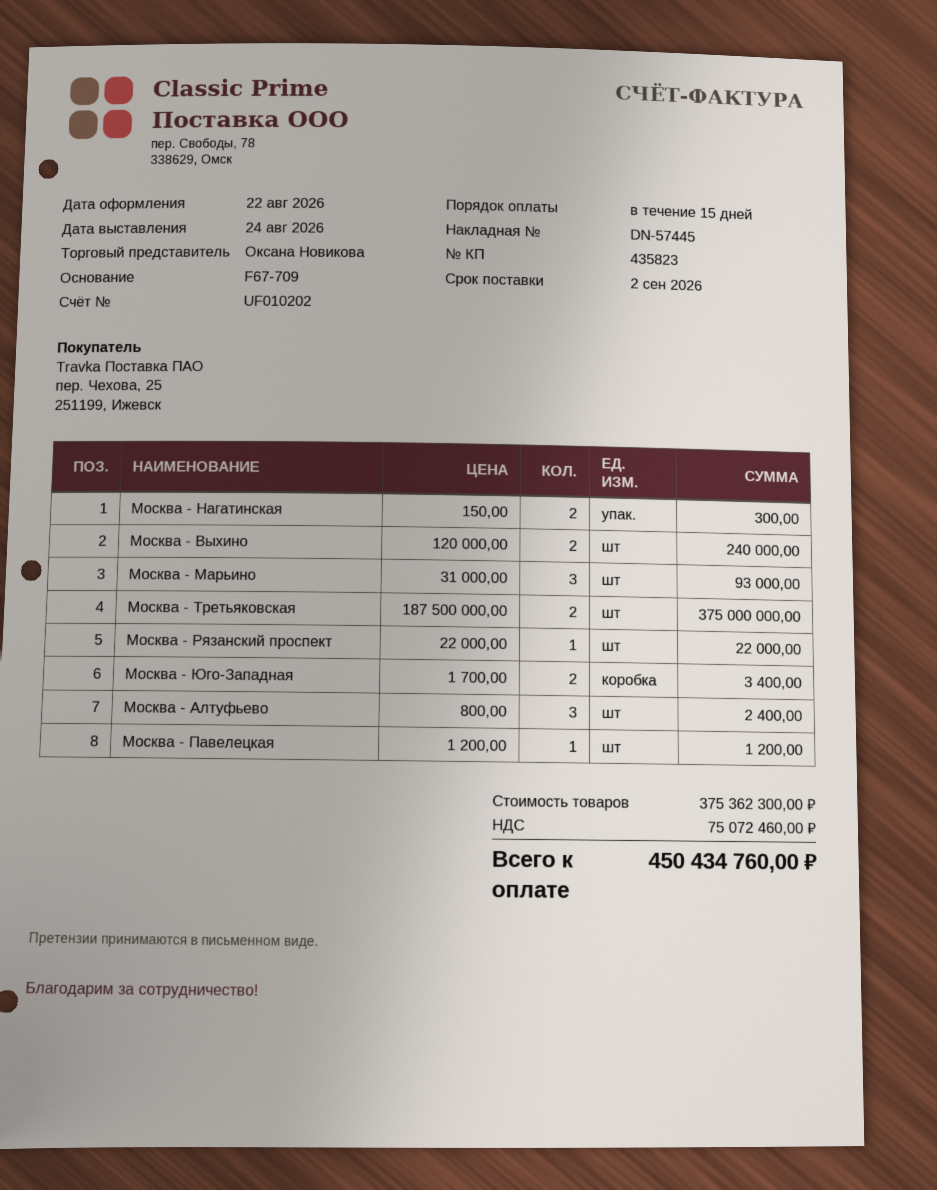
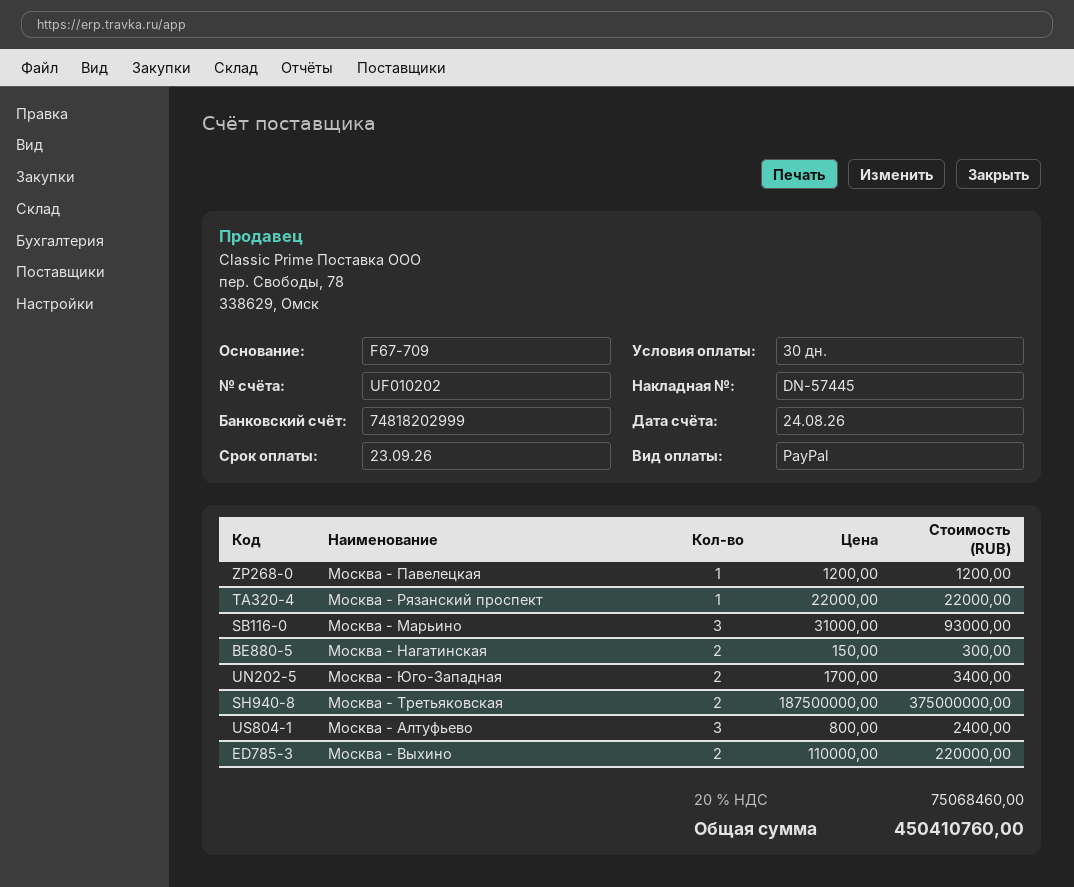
payment terms: 15 days -> 30 days
Москва - Выхино: 2 x 120000.00 = 240000.00 -> 2 x 110000.00 = 220000.00
tax: 75072460.00 -> 75068460.00
total: 450434760.00 -> 450410760.00

